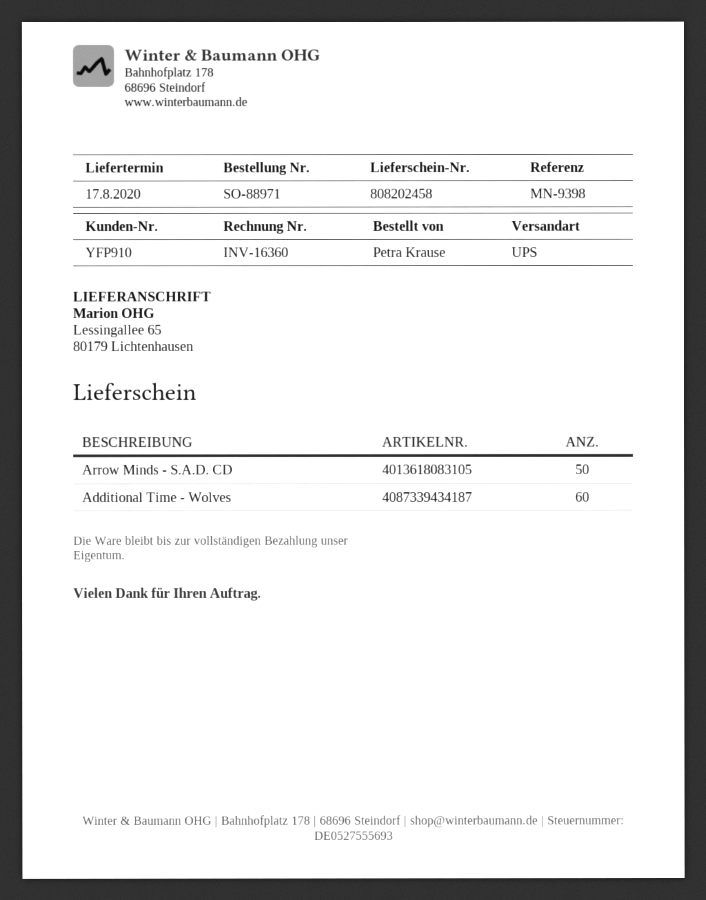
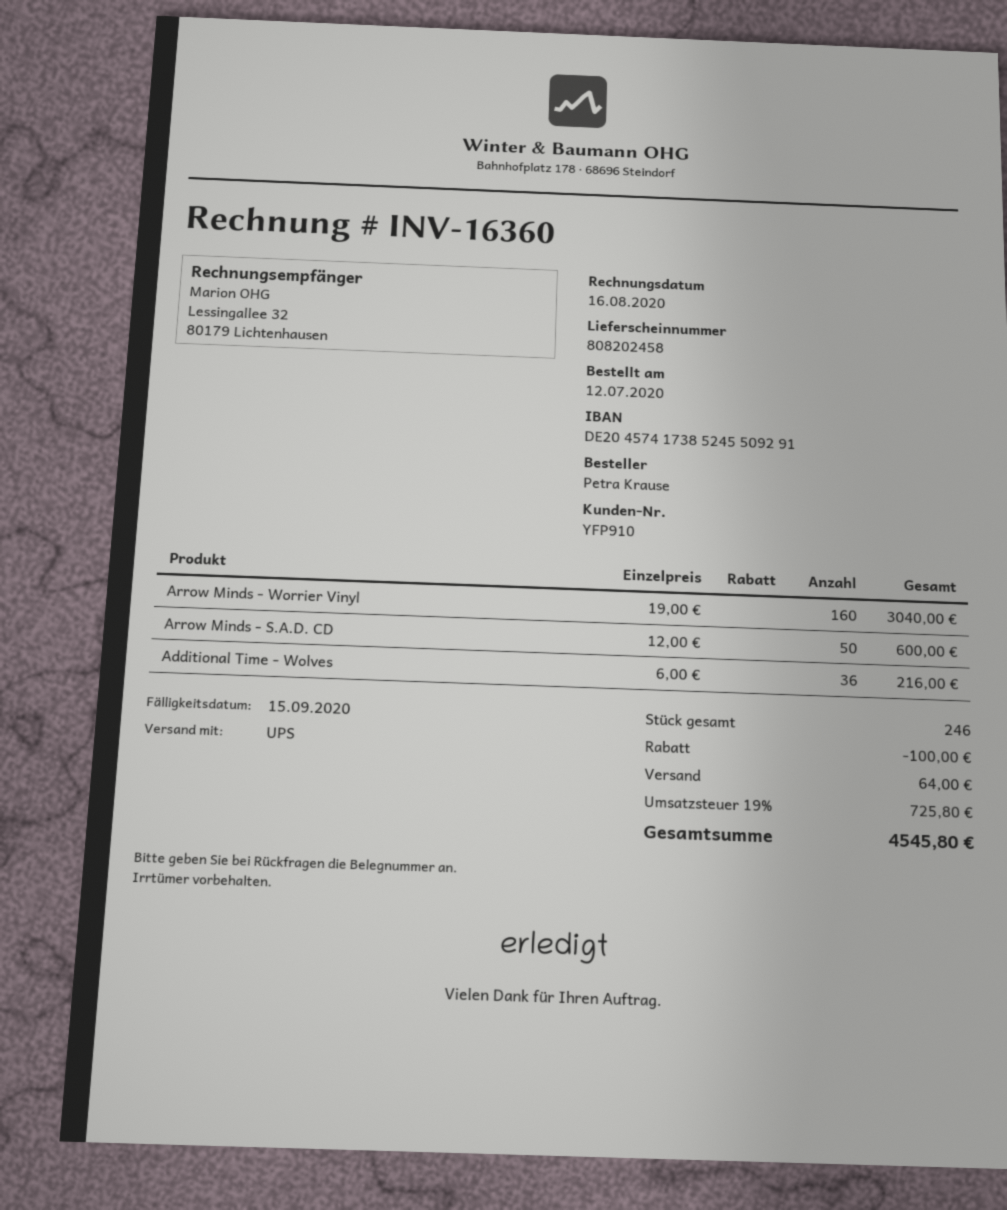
Additional Time - Wolves: 60 -> 36
Arrow Minds - Worrier Vinyl: none -> 160

